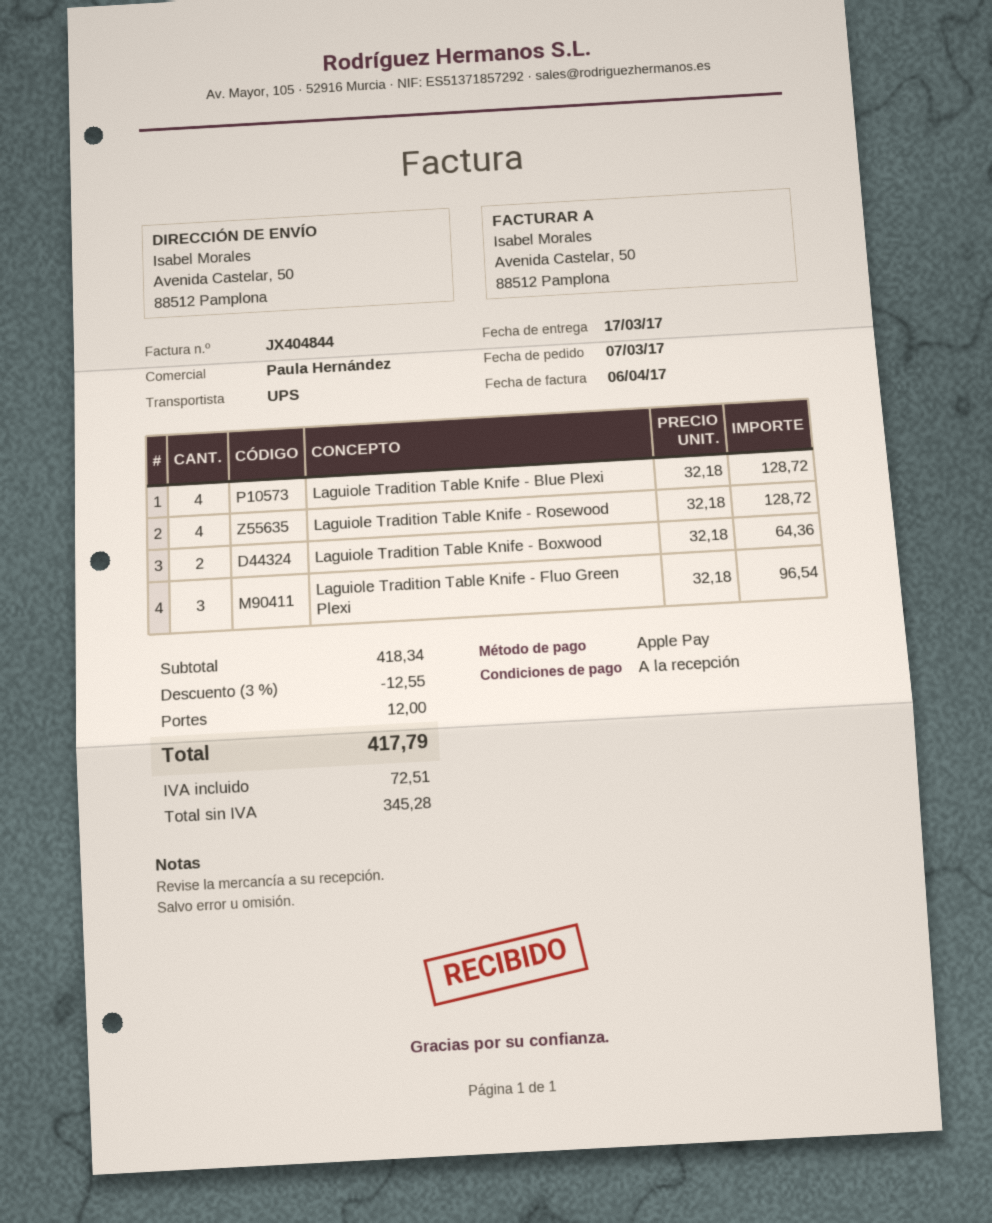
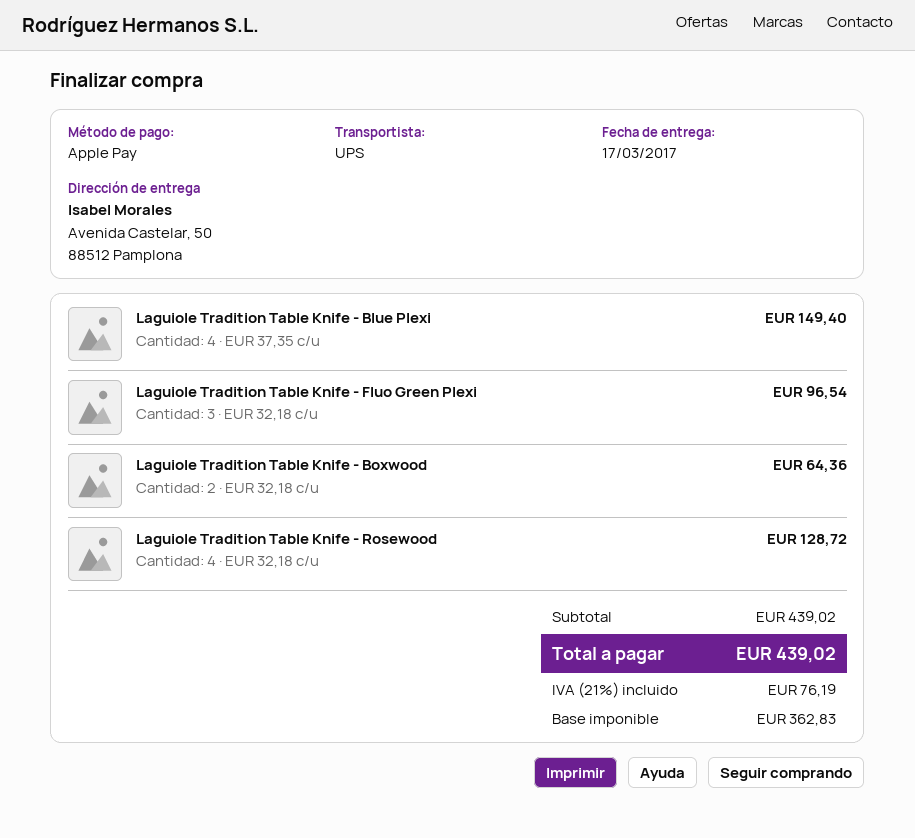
Laguiole Tradition Table Knife - Blue Plexi: 4 x 32.18 = 128.72 -> 4 x 37.35 = 149.40
subtotal: 418.34 -> 439.02
discount: 3% = 12.55 -> none
shipping: 12.00 -> none
net: 345.28 -> 362.83
tax: 72.51 -> 76.19
total: 417.79 -> 439.02

